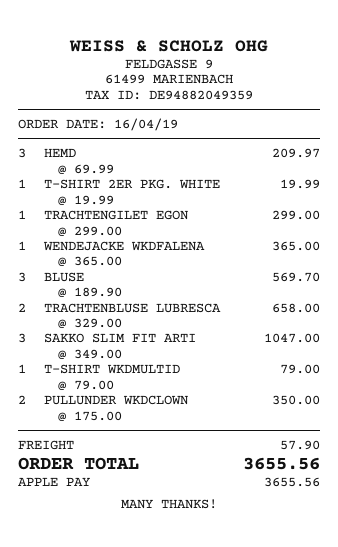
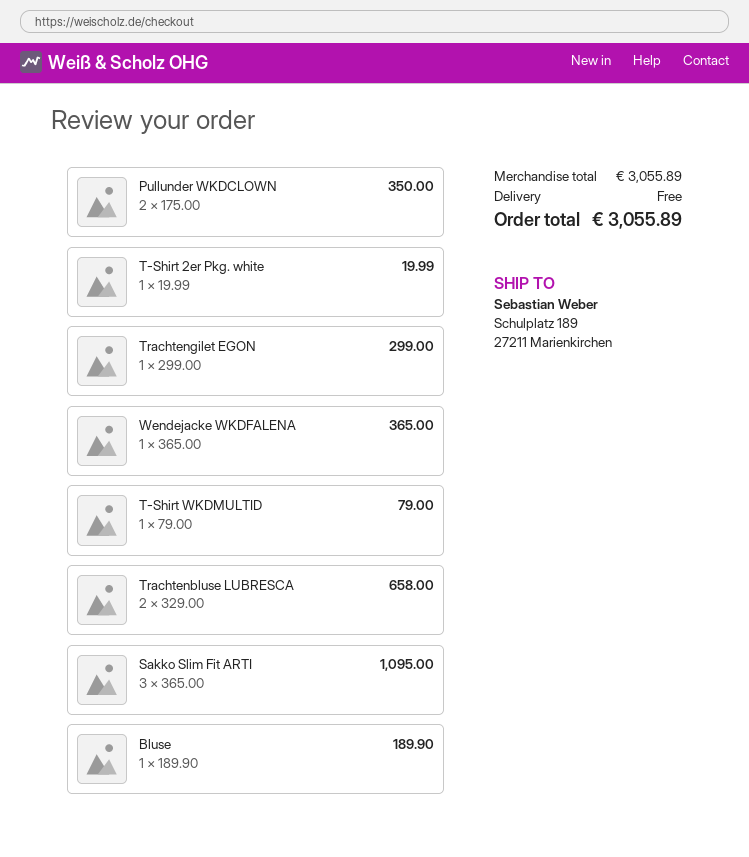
HEMD: 3 x 69.99 = 209.97 -> none
BLUSE: 3 x 189.90 = 569.70 -> 1 x 189.90 = 189.90
SAKKO SLIM FIT ARTI: 3 x 349.00 = 1047.00 -> 3 x 365.00 = 1095.00
shipping: 57.90 -> 0.00
total: 3655.56 -> 3055.89

